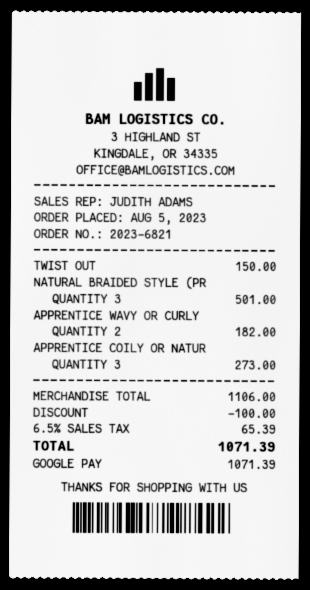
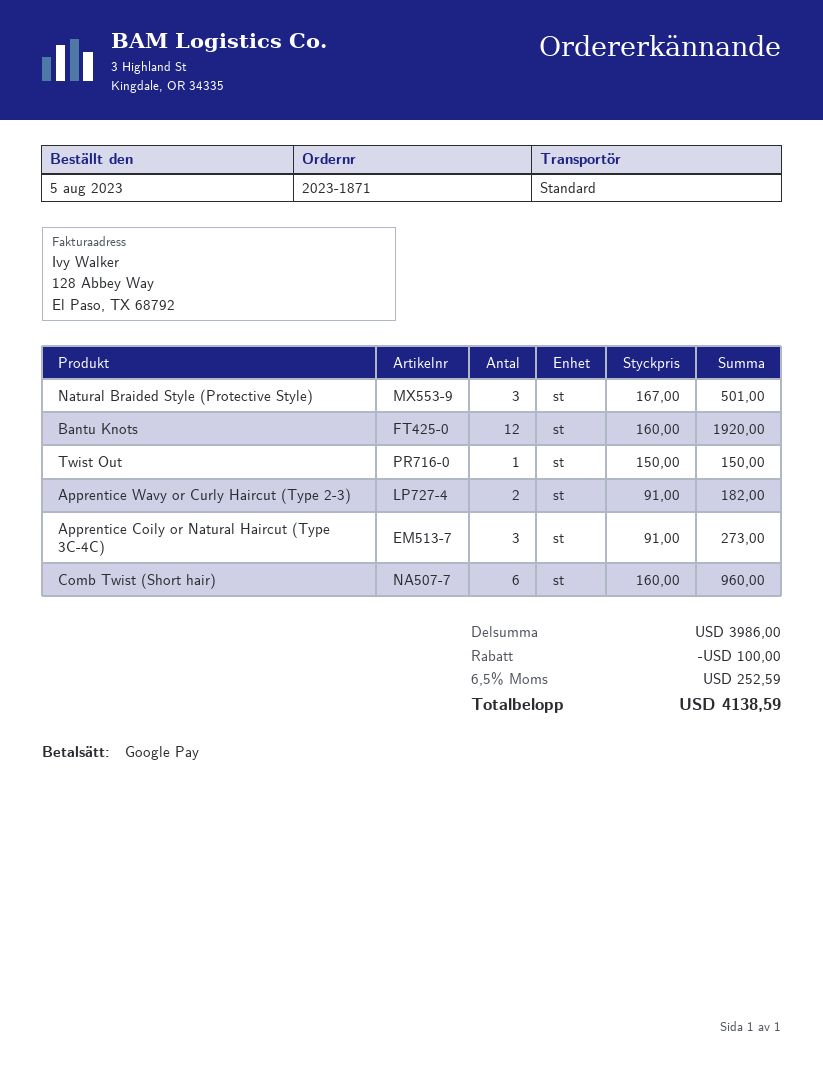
order number: 2023-6821 -> 2023-1871
Bantu Knots: none -> 12 for 1920.00
Comb Twist (Short hair): none -> 6 for 960.00
subtotal: 1106.00 -> 3986.00
tax: 6.5% = 65.39 -> 6.5% = 252.59
total: 1071.39 -> 4138.59

